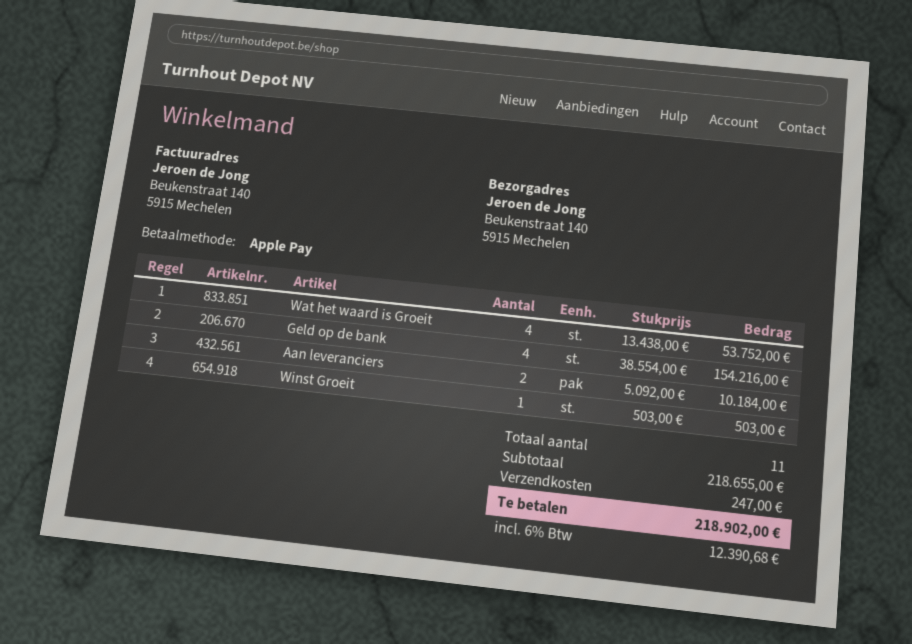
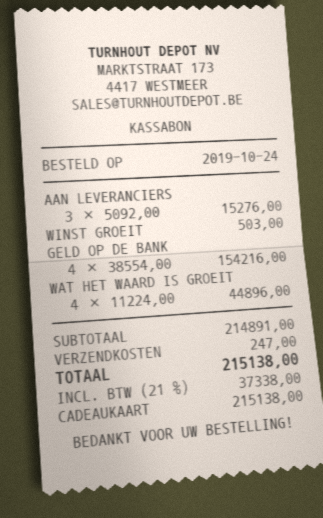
payment method: Apple Pay -> gift card
Wat het waard is Groeit: 4 x 13438.00 = 53752.00 -> 4 x 11224.00 = 44896.00
Aan leveranciers: 2 x 5092.00 = 10184.00 -> 3 x 5092.00 = 15276.00
subtotal: 218655.00 -> 214891.00
tax: 6% = 12390.68 -> 21% = 37338.00
total: 218902.00 -> 215138.00

